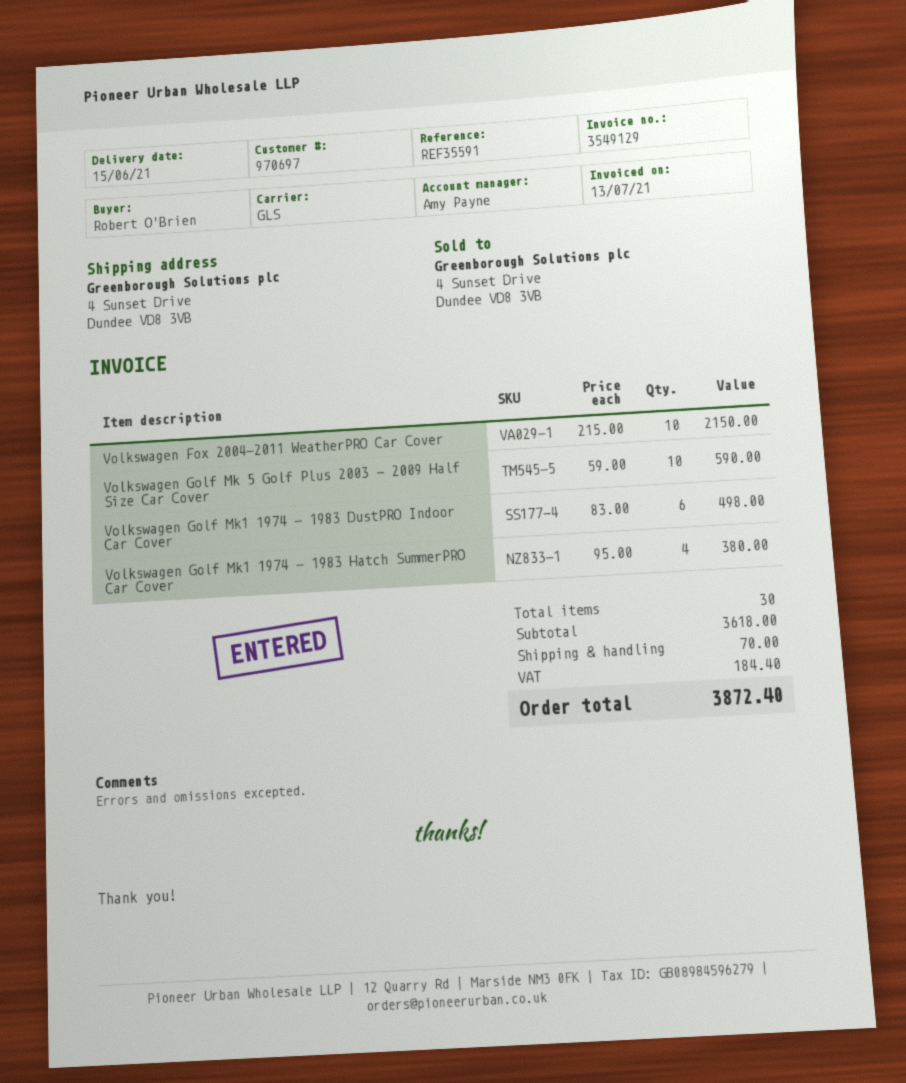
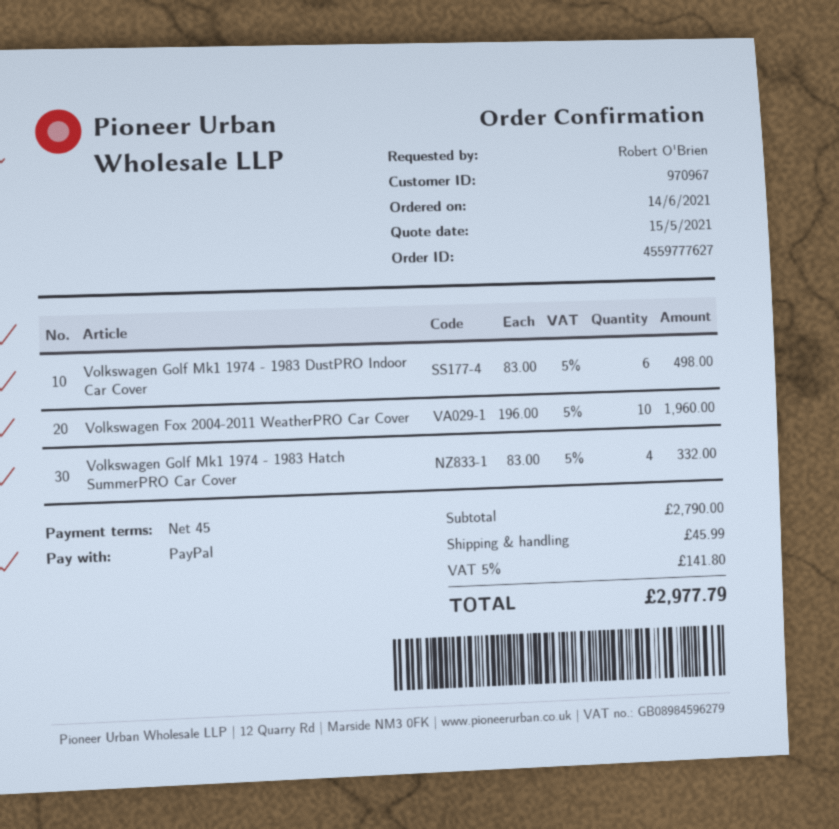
customer number: 970697 -> 970967
Volkswagen Fox 2004-2011 WeatherPRO Car Cover: 10 x 215.00 = 2150.00 -> 10 x 196.00 = 1960.00
Volkswagen Golf Mk 5 Golf Plus 2003 - 2009 Half Size Car Cover: 10 x 59.00 = 590.00 -> none
Volkswagen Golf Mk1 1974 - 1983 Hatch SummerPRO Car Cover: 4 x 95.00 = 380.00 -> 4 x 83.00 = 332.00
subtotal: 3618.00 -> 2790.00
shipping: 70.00 -> 45.99
tax: 184.40 -> 141.80
total: 3872.40 -> 2977.79

